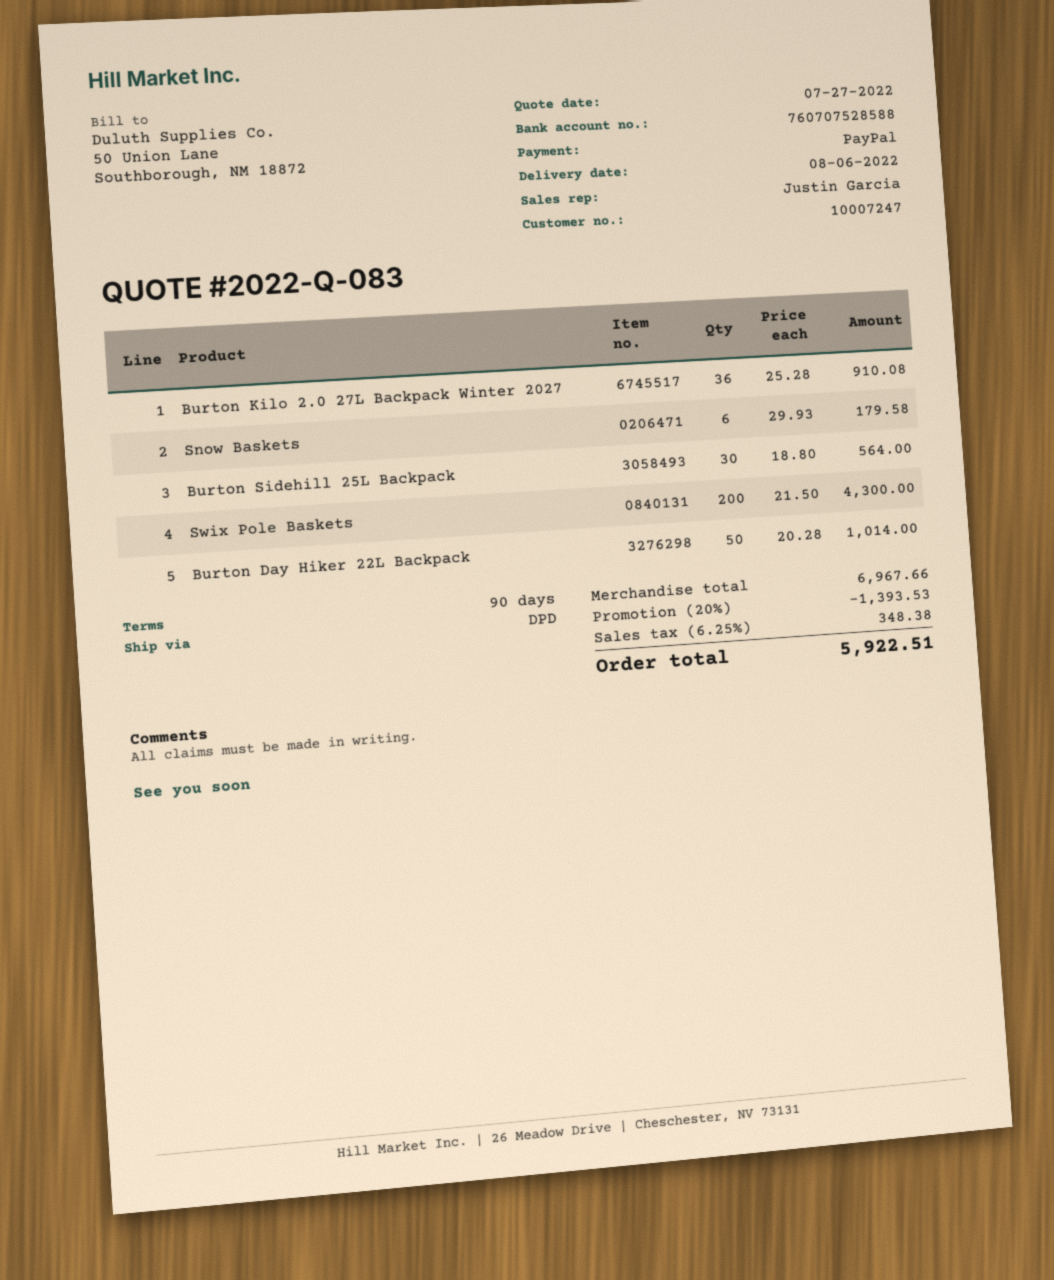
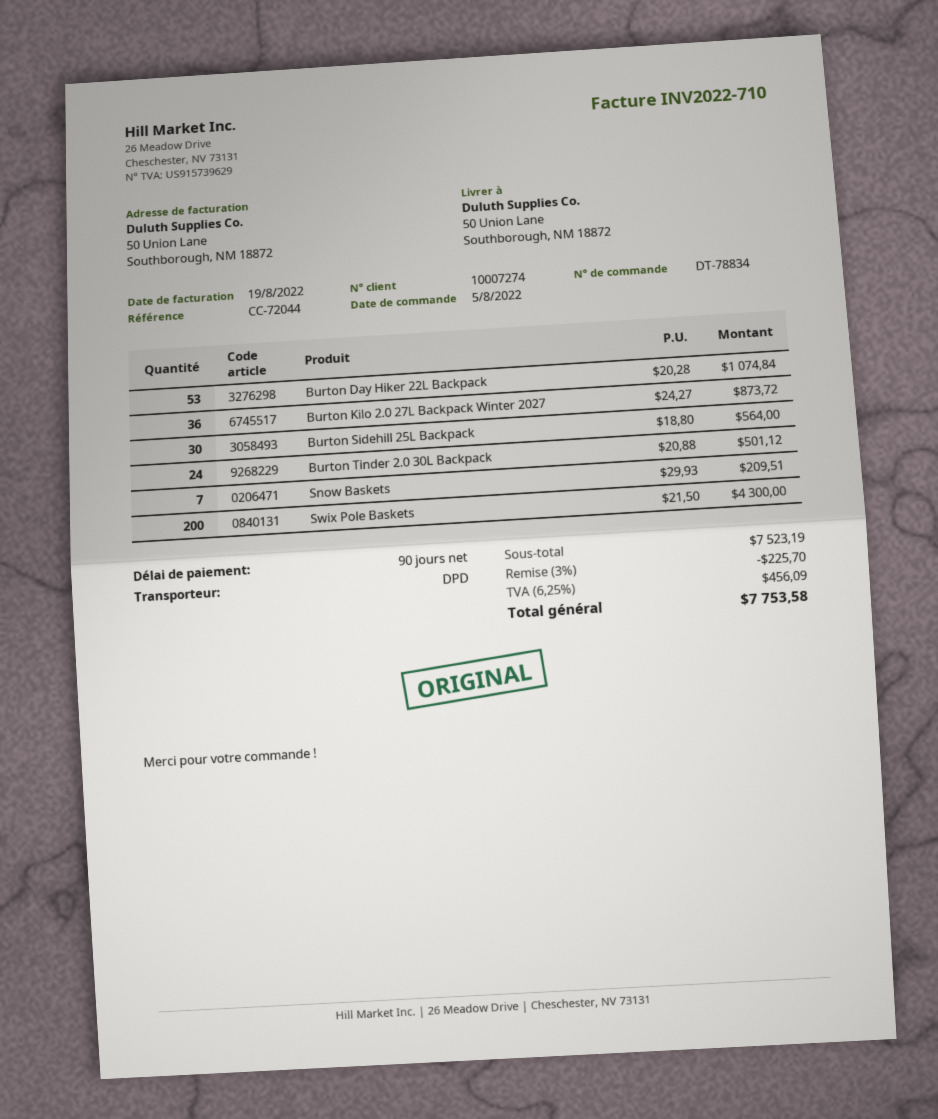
customer number: 10007247 -> 10007274
Burton Kilo 2.0 27L Backpack Winter 2027: 36 x 25.28 = 910.08 -> 36 x 24.27 = 873.72
Snow Baskets: 6 x 29.93 = 179.58 -> 7 x 29.93 = 209.51
Burton Day Hiker 22L Backpack: 50 x 20.28 = 1014.00 -> 53 x 20.28 = 1074.84
Burton Tinder 2.0 30L Backpack: none -> 24 x 20.88 = 501.12
subtotal: 6967.66 -> 7523.19
discount: 20% = 1393.53 -> 3% = 225.70
tax: 6.25% = 348.38 -> 6.25% = 456.09
total: 5922.51 -> 7753.58

